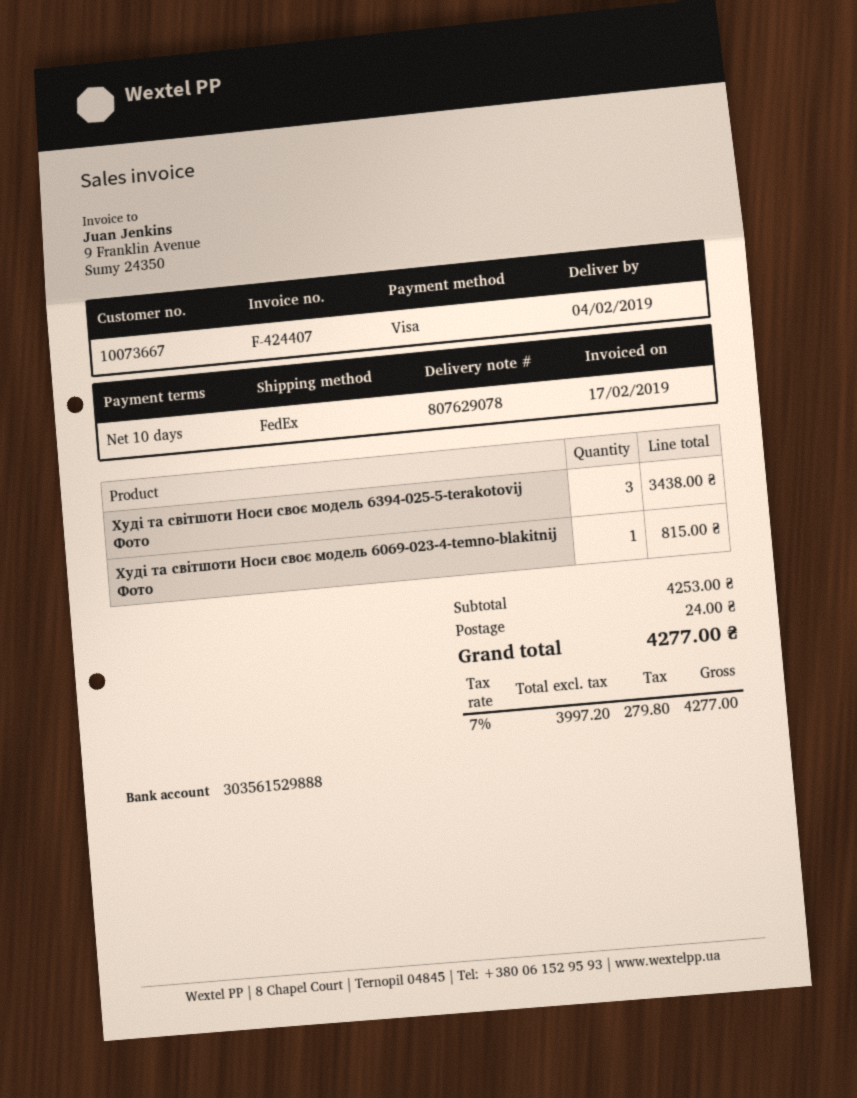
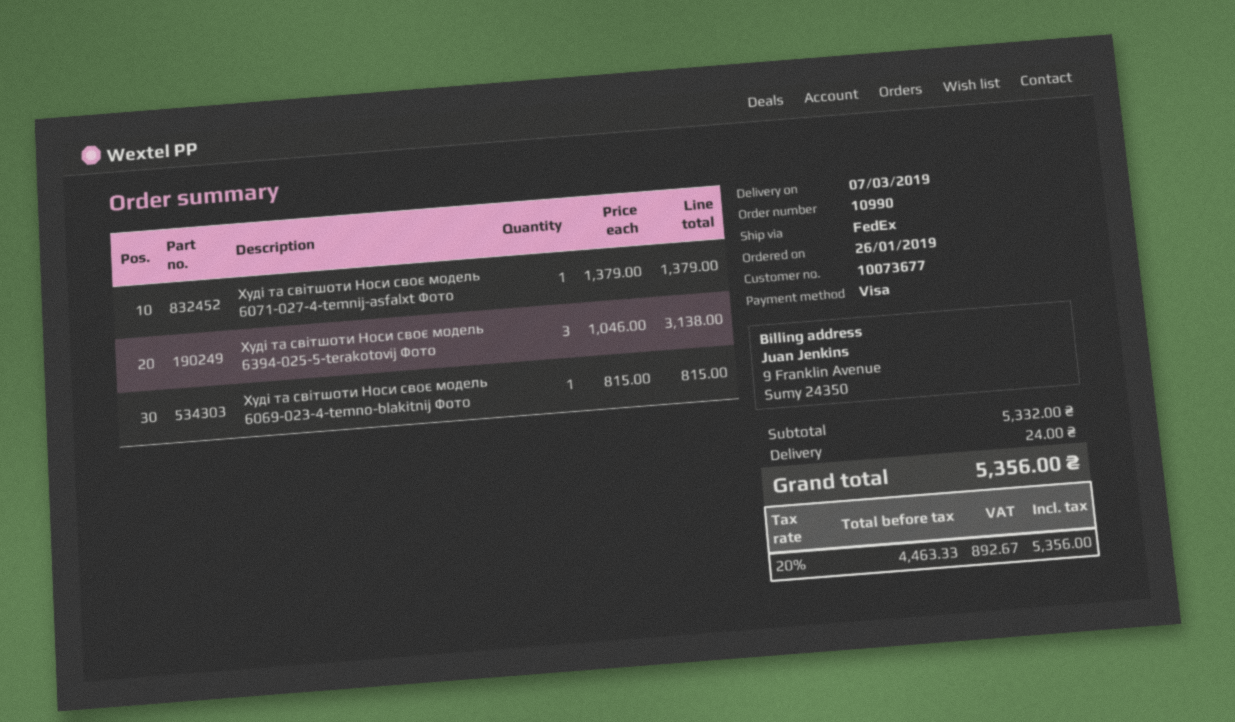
delivery date: 2019-02-04 -> 2019-03-07
customer number: 10073667 -> 10073677
Худі та світшоти Носи своє модель 6394-025-5-terakotovij Фото: 3 for 3438.00 -> 3 for 3138.00
Худі та світшоти Носи своє модель 6071-027-4-temnij-asfalxt Фото: none -> 1 for 1379.00
subtotal: 4253.00 -> 5332.00
net: 3997.20 -> 4463.33
tax: 7% = 279.80 -> 20% = 892.67
total: 4277.00 -> 5356.00

